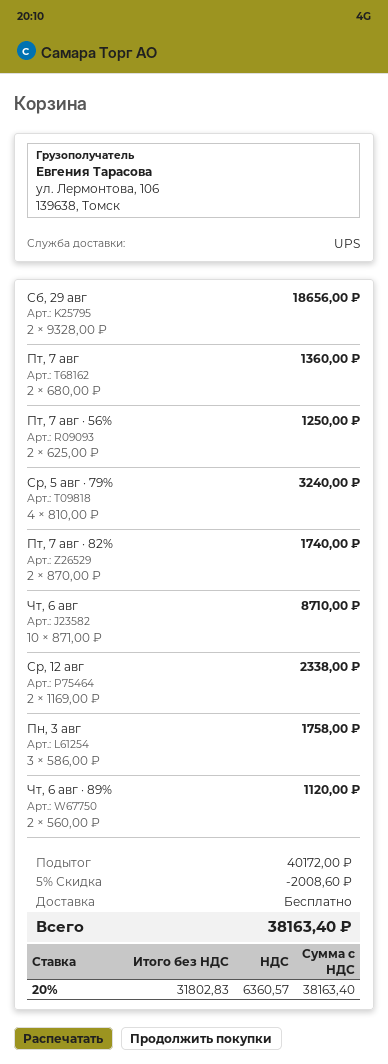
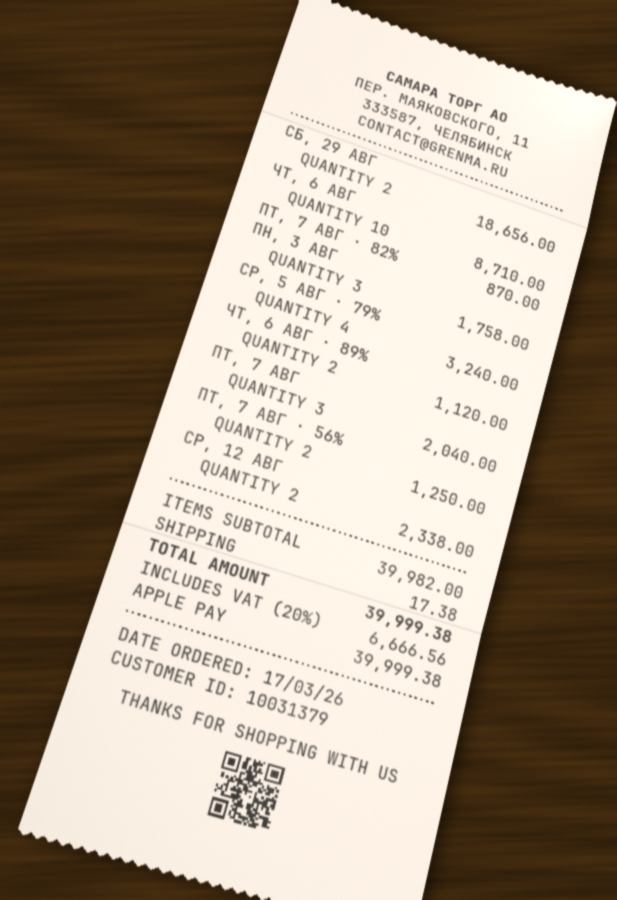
Пт, 7 авг: 2 for 1360.00 -> 3 for 2040.00
Пт, 7 авг · 82%: 2 for 1740.00 -> 1 for 870.00
subtotal: 40172.00 -> 39982.00
discount: 5% = 2008.60 -> none
shipping: 0.00 -> 17.38
tax: 20% = 6360.57 -> 20% = 6666.56
total: 38163.40 -> 39999.38

